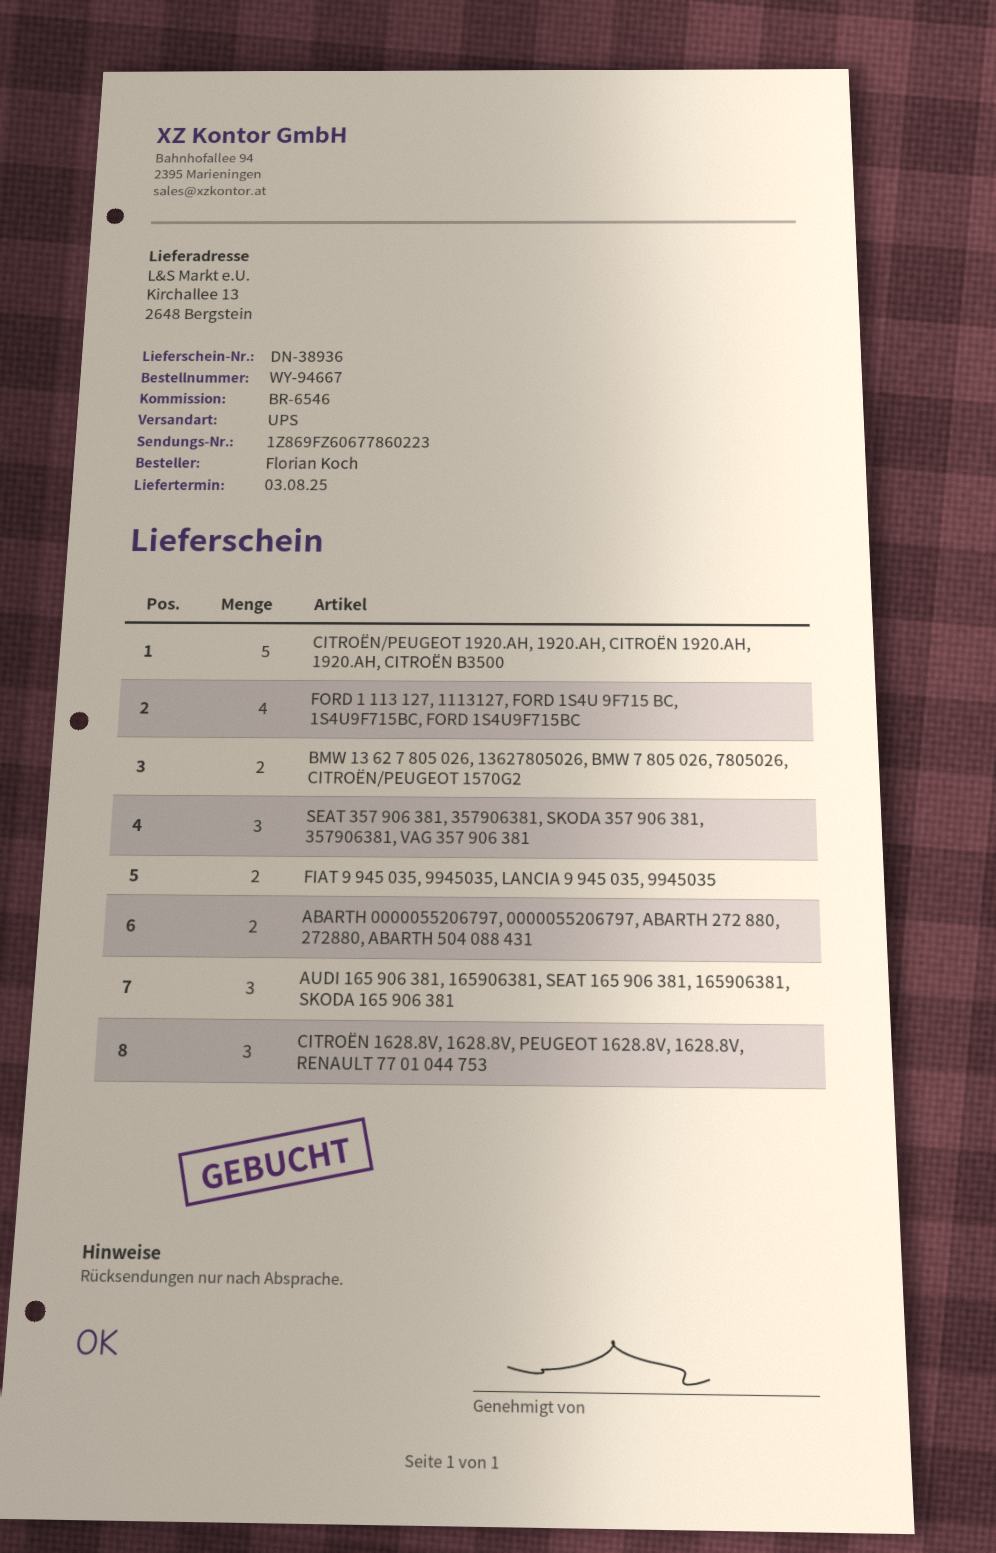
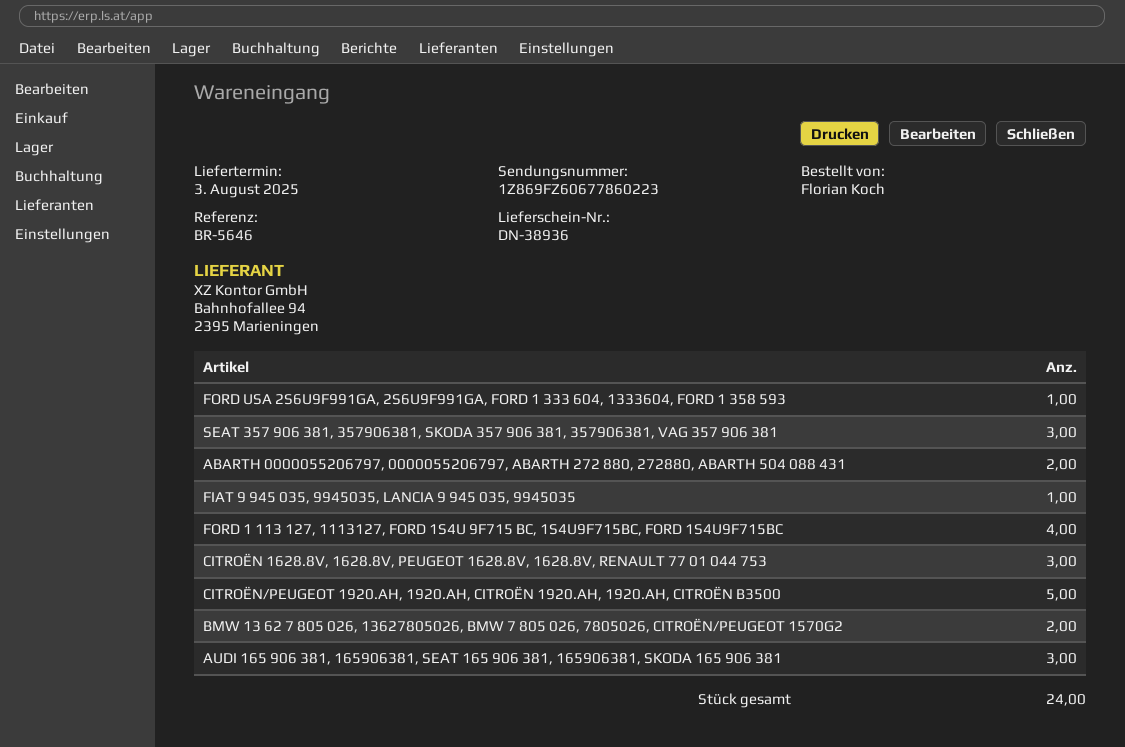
reference: BR-6546 -> BR-5646
FIAT 9 945 035, 9945035, LANCIA 9 945 035, 9945035: 2 -> 1
FORD USA 2S6U9F991GA, 2S6U9F991GA, FORD 1 333 604, 1333604, FORD 1 358 593: none -> 1

